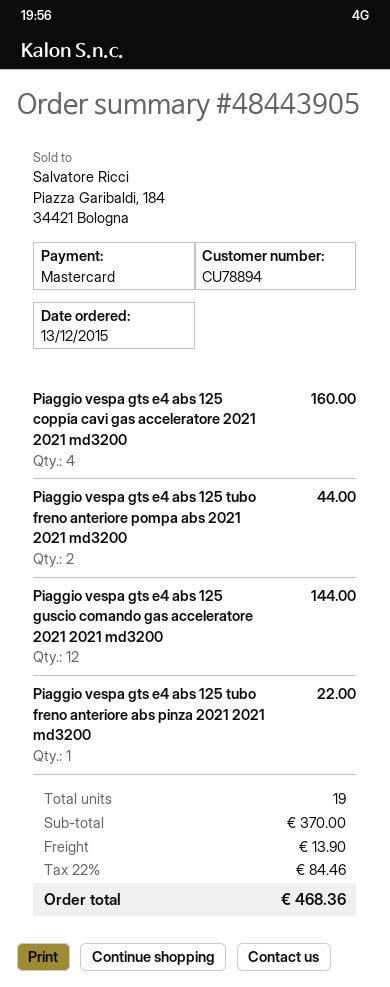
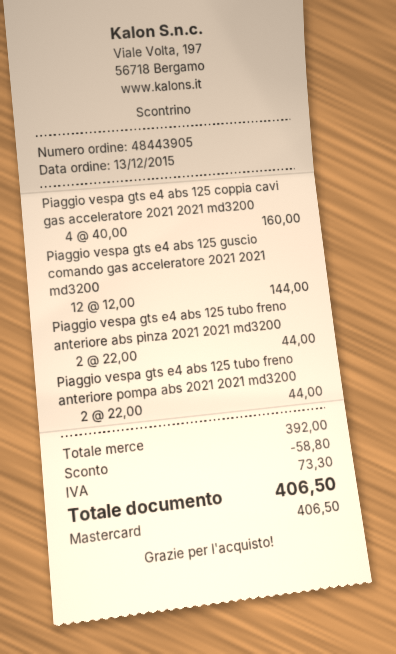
Piaggio vespa gts e4 abs 125 tubo freno anteriore abs pinza 2021 2021 md3200: 1 for 22.00 -> 2 for 44.00
subtotal: 370.00 -> 392.00
discount: none -> 58.80
shipping: 13.90 -> none
tax: 84.46 -> 73.30
total: 468.36 -> 406.50

